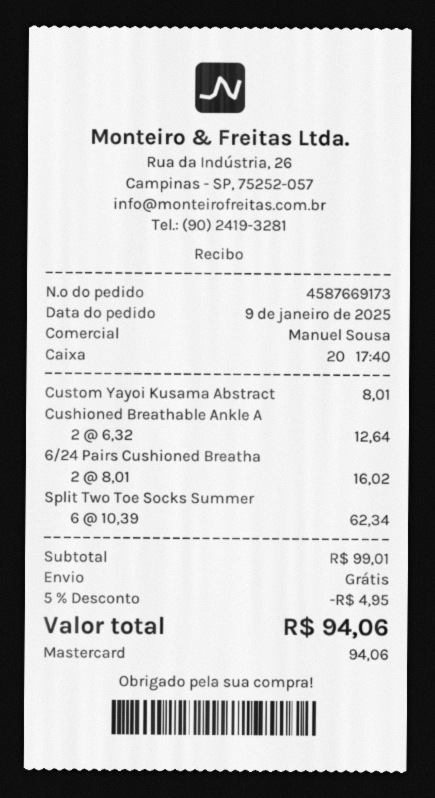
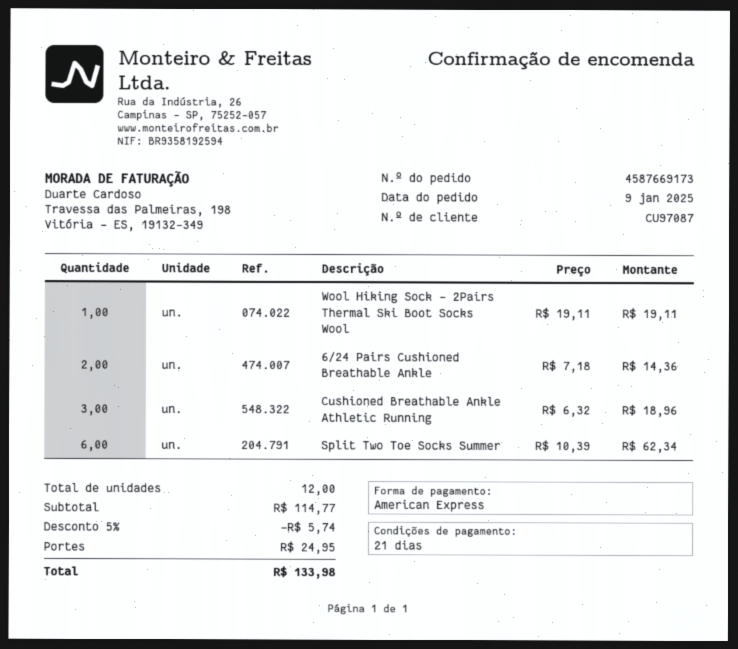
payment method: Mastercard -> American Express
Custom Yayoi Kusama Abstract: 1 x 8.01 = 8.01 -> none
Cushioned Breathable Ankle A: 2 x 6.32 = 12.64 -> 3 x 6.32 = 18.96
6/24 Pairs Cushioned Breatha: 2 x 8.01 = 16.02 -> 2 x 7.18 = 14.36
Wool Hiking Sock - 2Pairs Thermal Ski Boot Socks Wool: none -> 1 x 19.11 = 19.11
subtotal: 99.01 -> 114.77
discount: 5% = 4.95 -> 5% = 5.74
shipping: 0.00 -> 24.95
total: 94.06 -> 133.98

